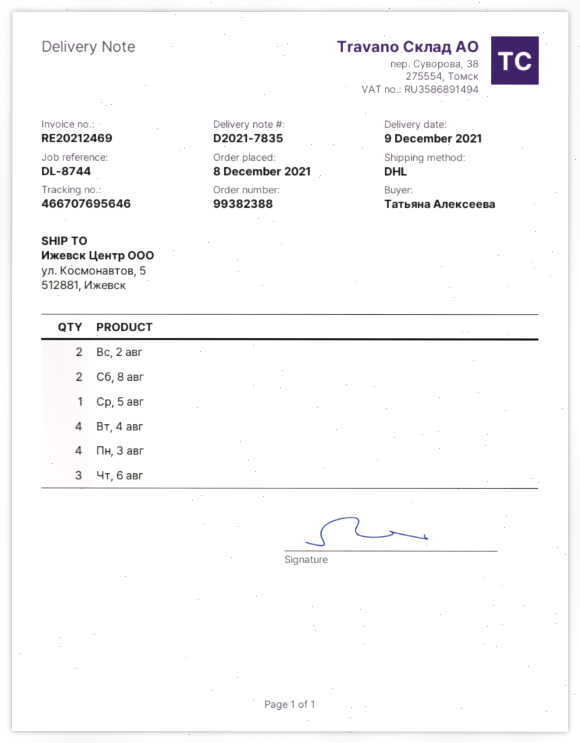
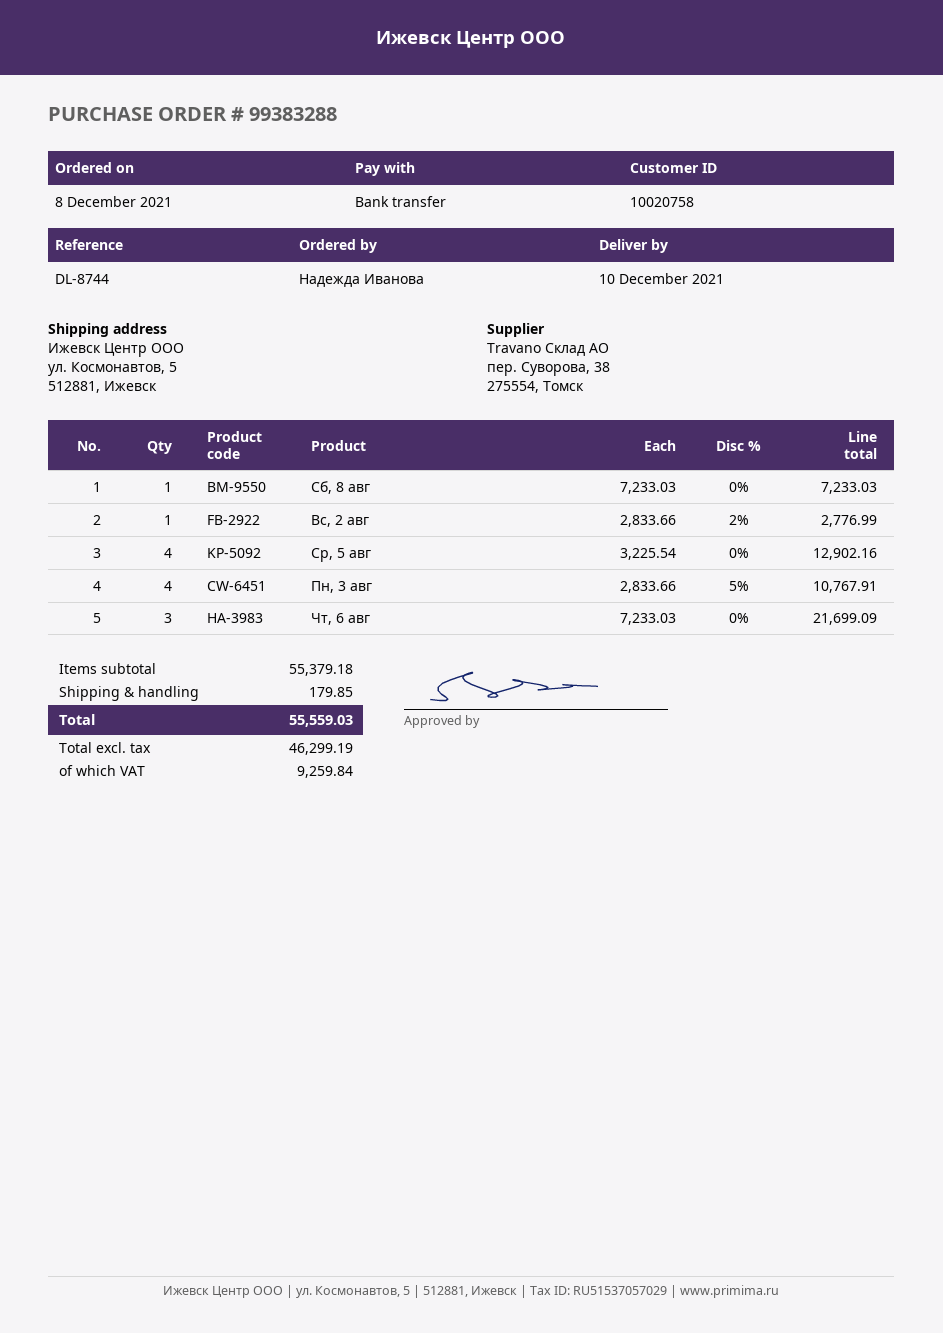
order number: 99382388 -> 99383288
delivery date: 2021-12-09 -> 2021-12-10
ordered by: Татьяна Алексеева -> Надежда Иванова
Вс, 2 авг: 2 -> 1
Сб, 8 авг: 2 -> 1
Ср, 5 авг: 1 -> 4
Вт, 4 авг: 4 -> none

